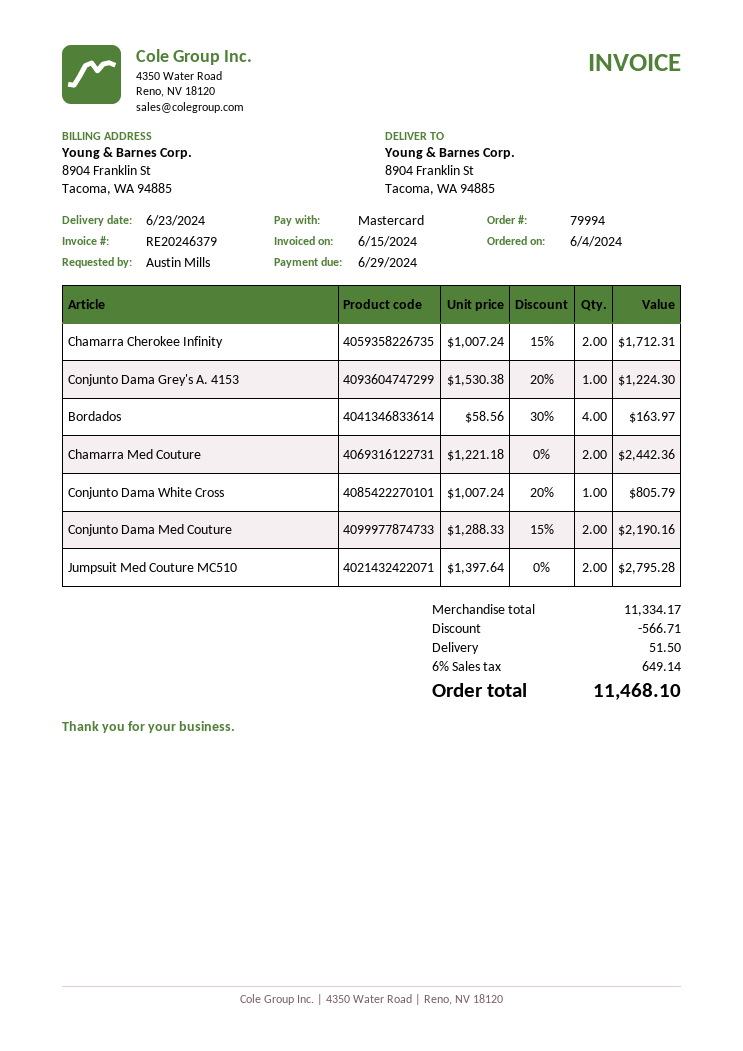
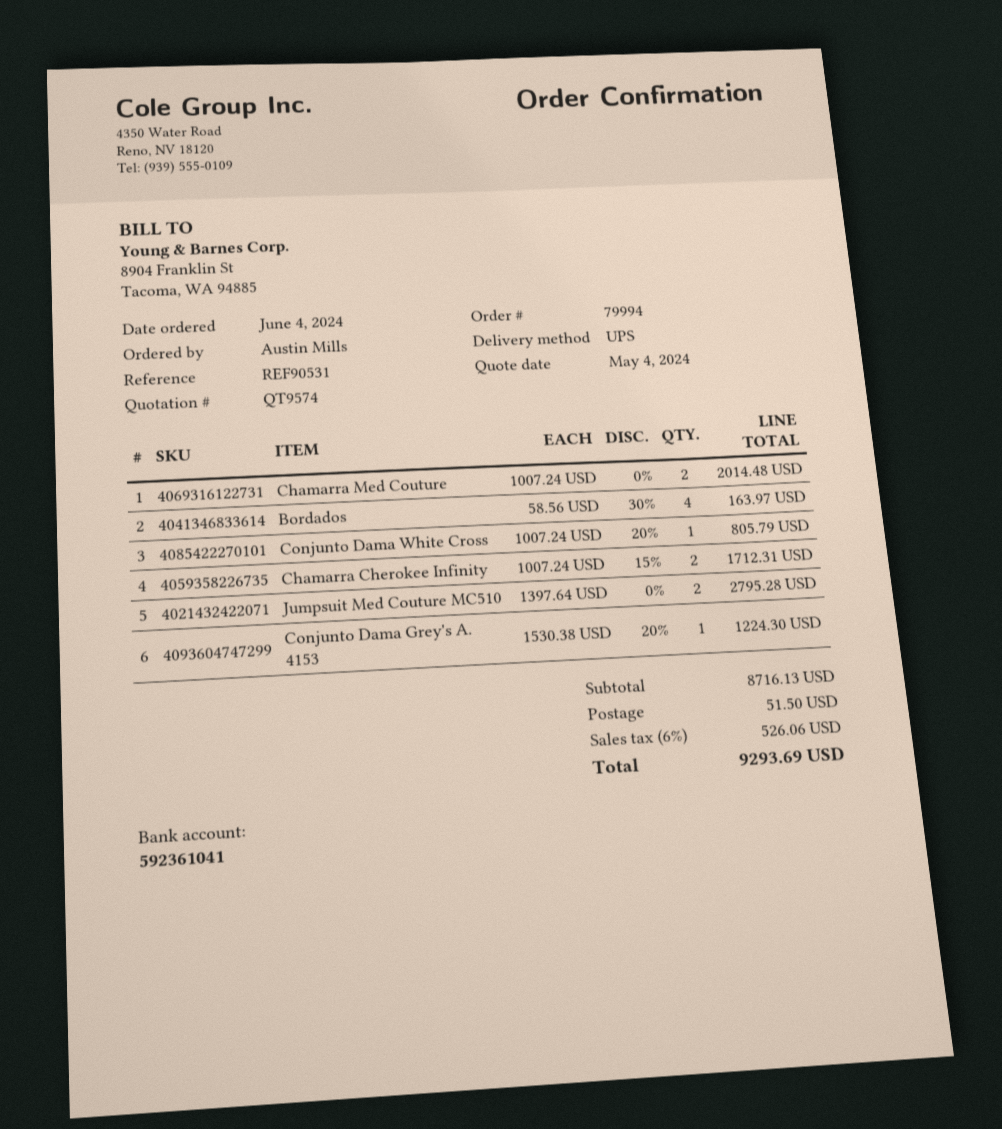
Chamarra Med Couture: 2 x 1221.18 = 2442.36 -> 2 x 1007.24 = 2014.48
Conjunto Dama Med Couture: 2 x 1288.33 - 15% = 2190.16 -> none
subtotal: 11334.17 -> 8716.13
discount: 566.71 -> none
tax: 6% = 649.14 -> 6% = 526.06
total: 11468.10 -> 9293.69

